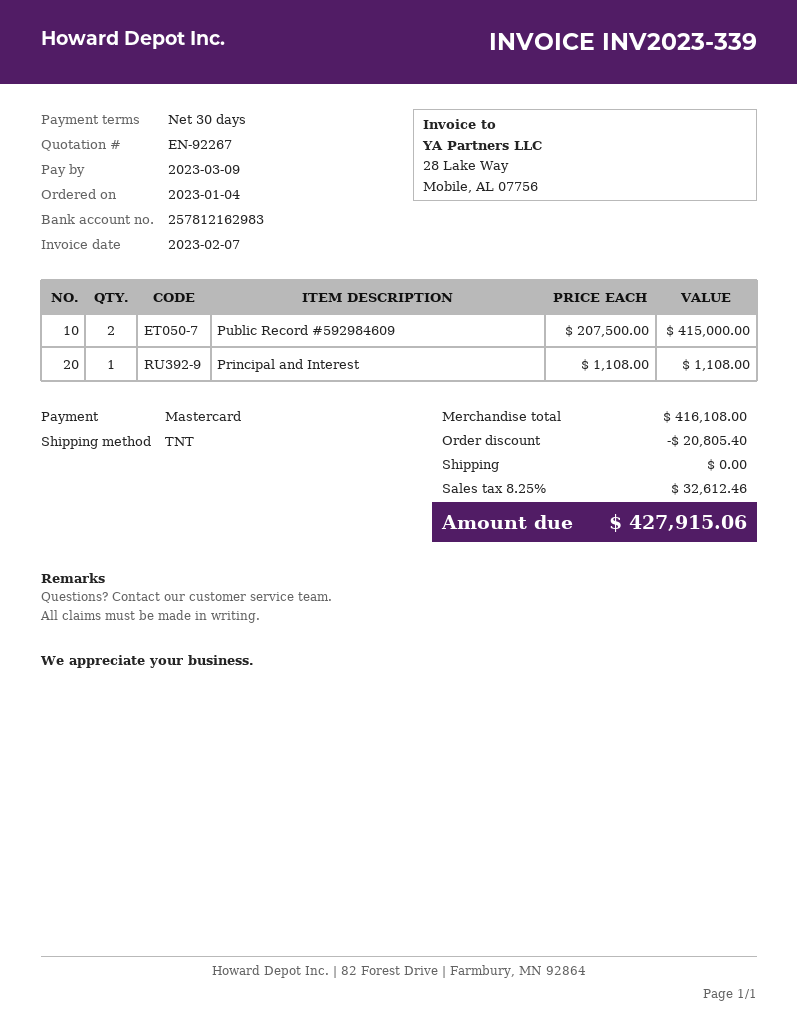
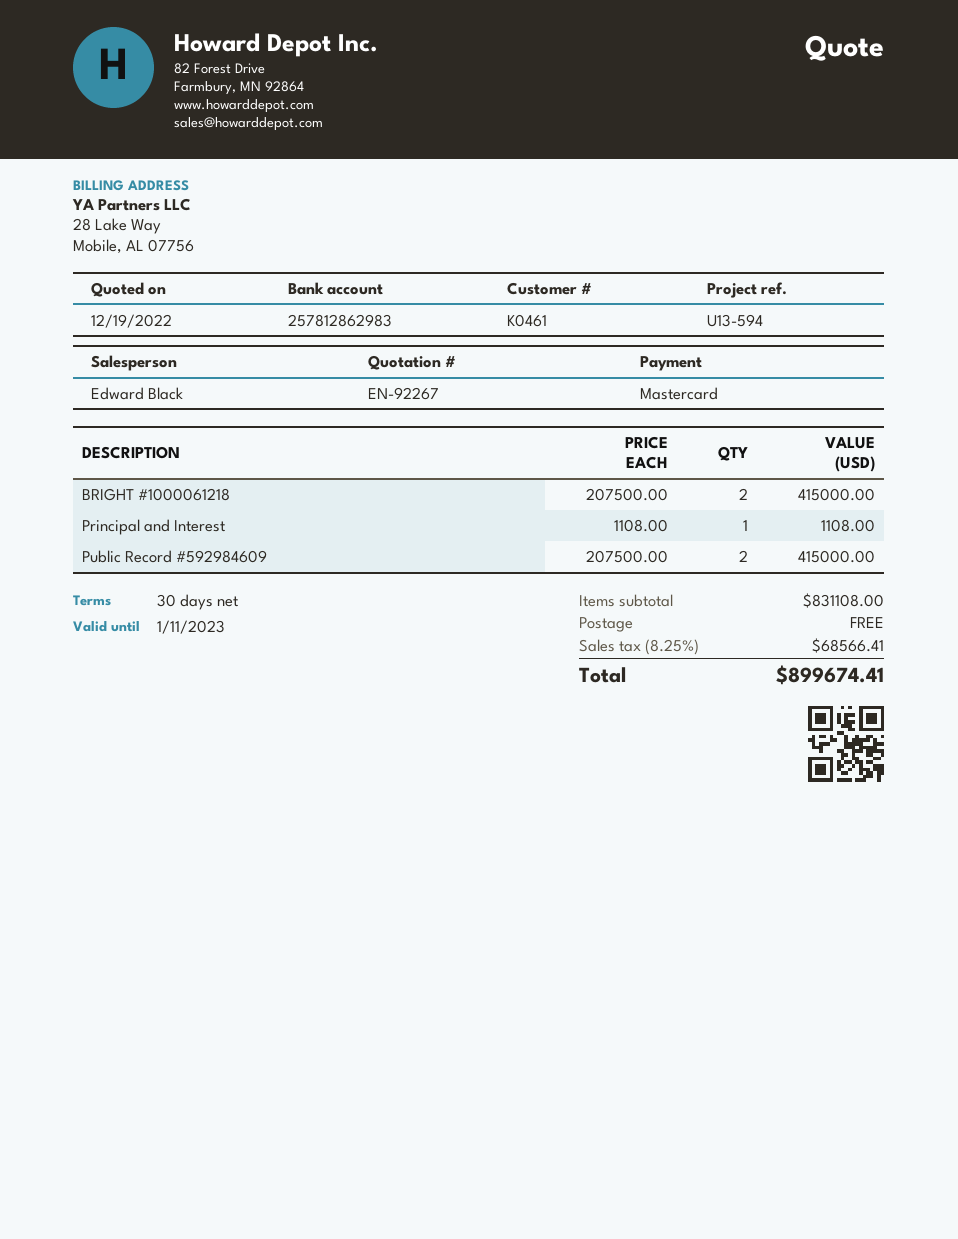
bank account: 257812162983 -> 257812862983
BRIGHT #1000061218: none -> 2 x 207500.00 = 415000.00
subtotal: 416108.00 -> 831108.00
discount: 20805.40 -> none
tax: 8.25% = 32612.46 -> 8.25% = 68566.41
total: 427915.06 -> 899674.41

